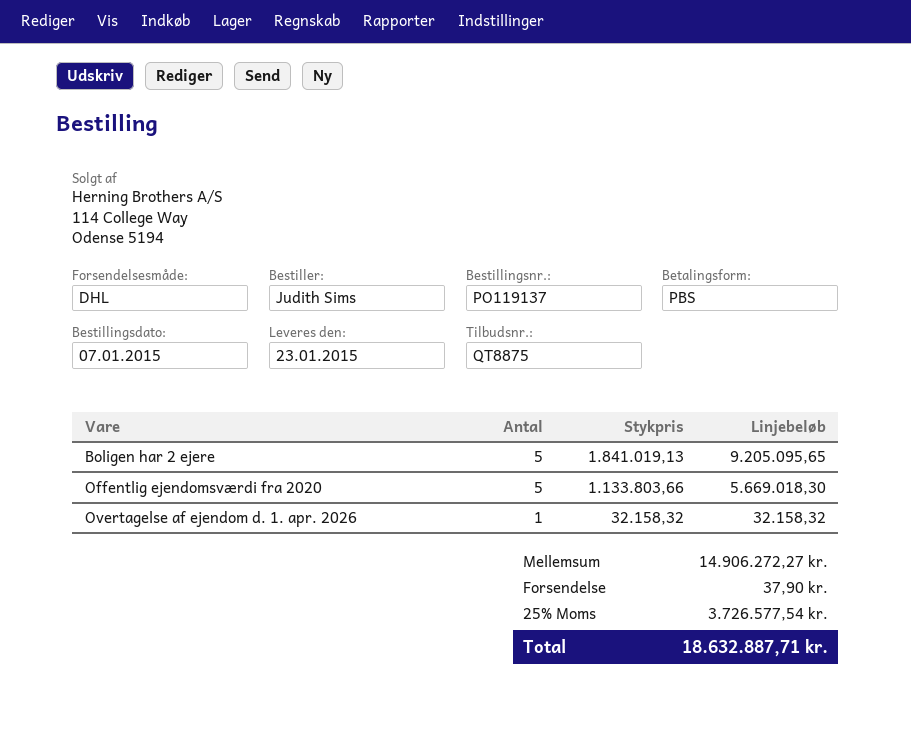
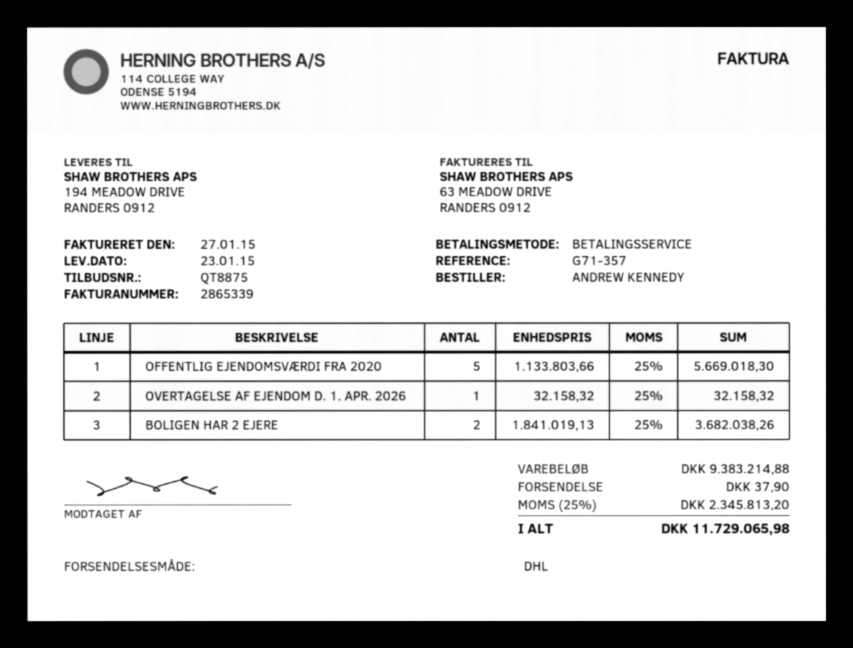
ordered by: Judith Sims -> ANDREW KENNEDY
Boligen har 2 ejere: 5 x 1841019.13 = 9205095.65 -> 2 x 1841019.13 = 3682038.26
subtotal: 14906272.27 -> 9383214.88
tax: 25% = 3726577.54 -> 25% = 2345813.20
total: 18632887.71 -> 11729065.98

